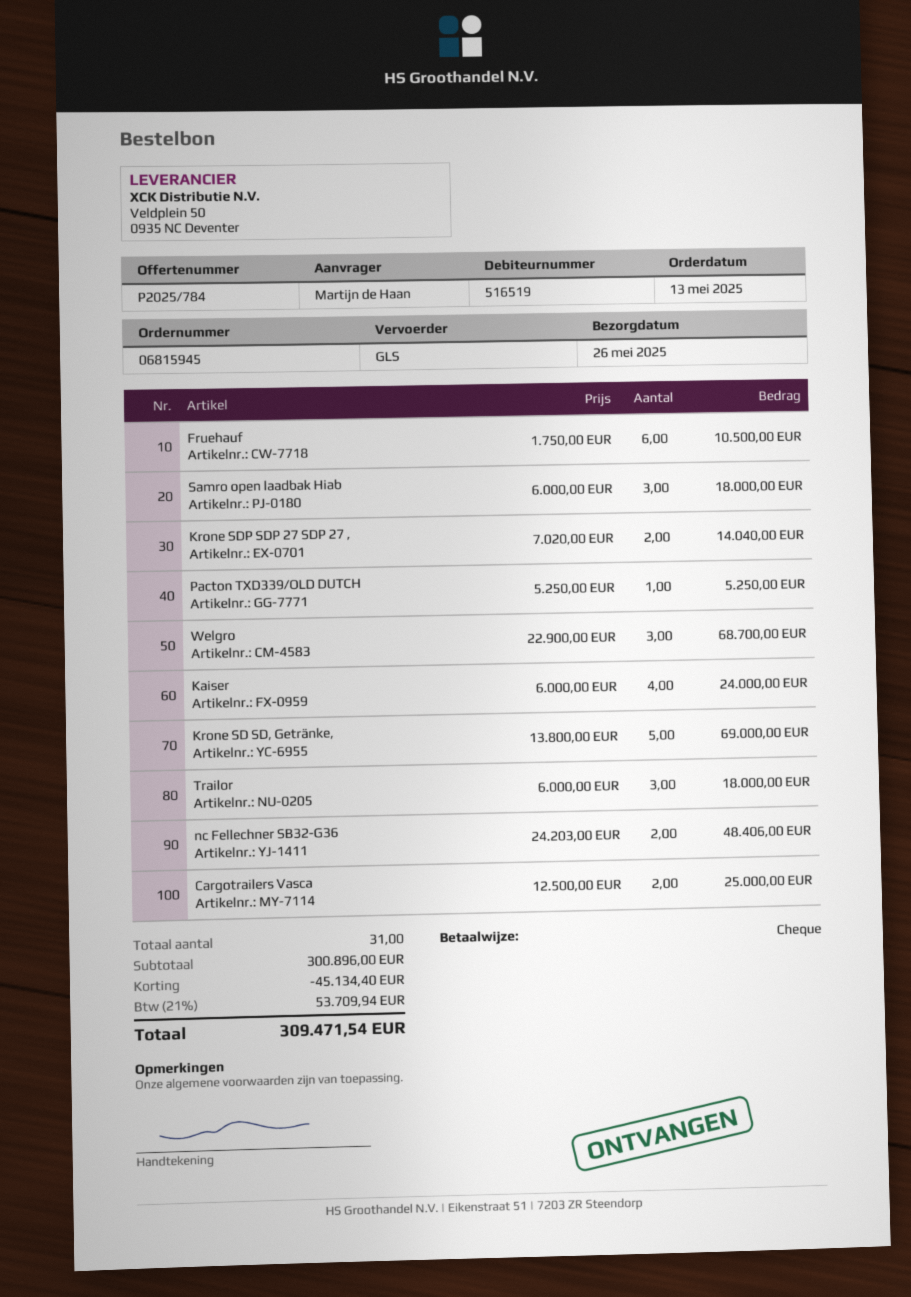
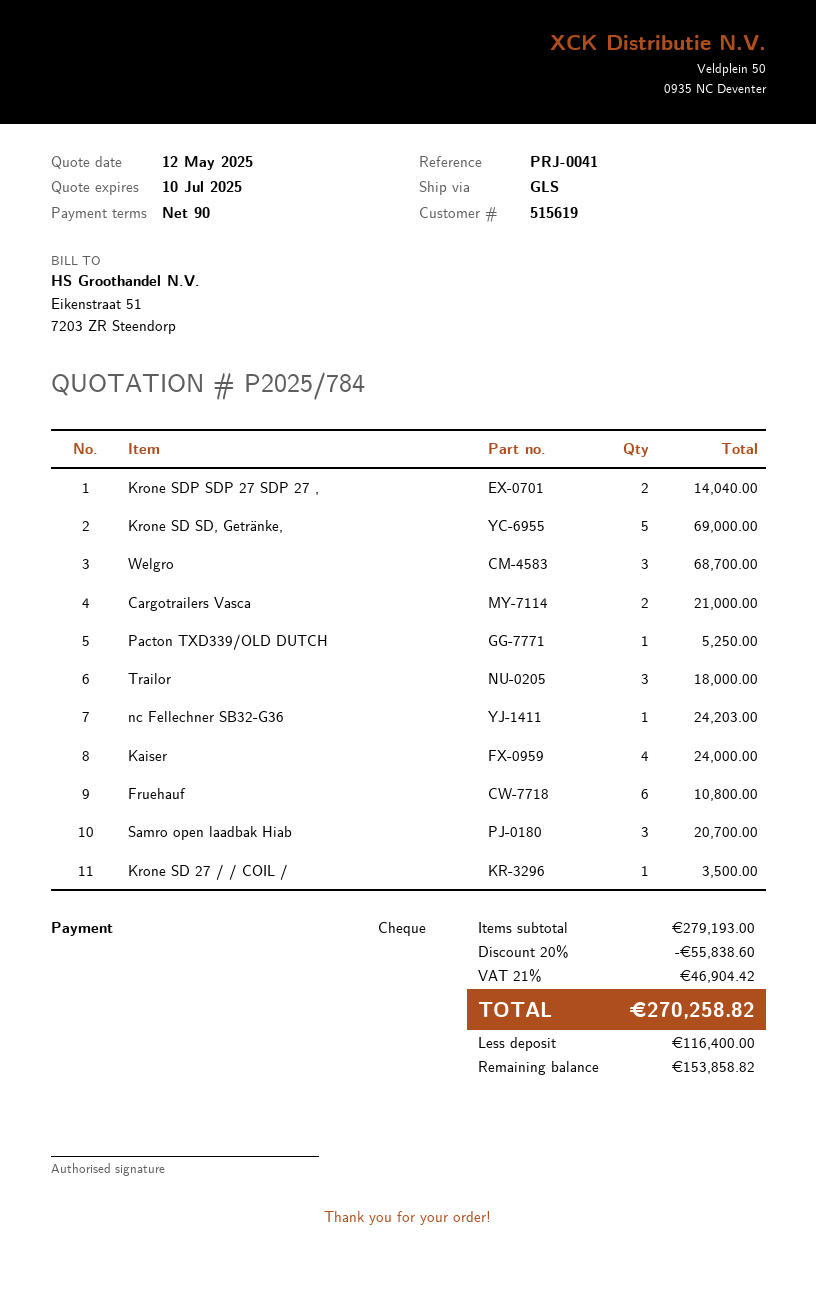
customer number: 516519 -> 515619
Fruehauf: 6 for 10500.00 -> 6 for 10800.00
Samro open laadbak Hiab: 3 for 18000.00 -> 3 for 20700.00
nc Fellechner SB32-G36: 2 for 48406.00 -> 1 for 24203.00
Cargotrailers Vasca: 2 for 25000.00 -> 2 for 21000.00
Krone SD 27 / / COIL /: none -> 1 for 3500.00
subtotal: 300896.00 -> 279193.00
discount: 45134.40 -> 55838.60
tax: 21% = 53709.94 -> 21% = 46904.42
total: 309471.54 -> 270258.82

